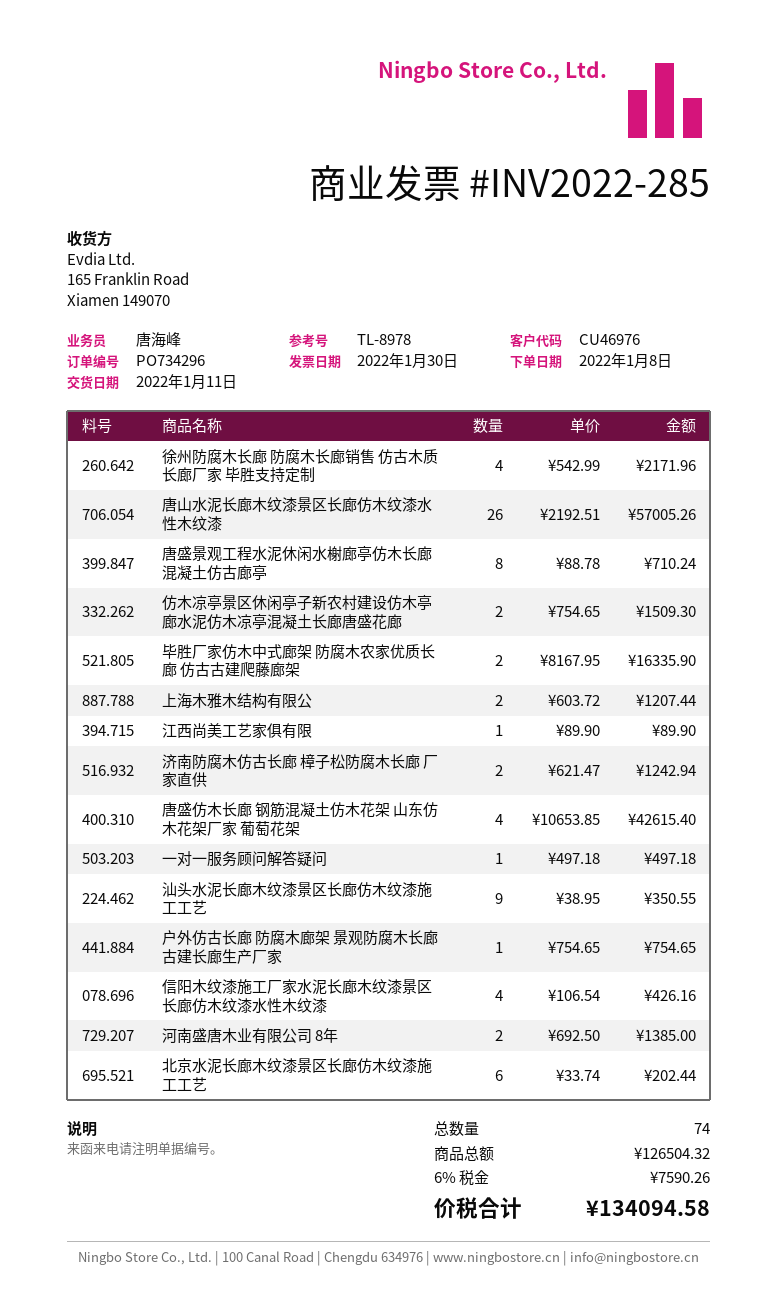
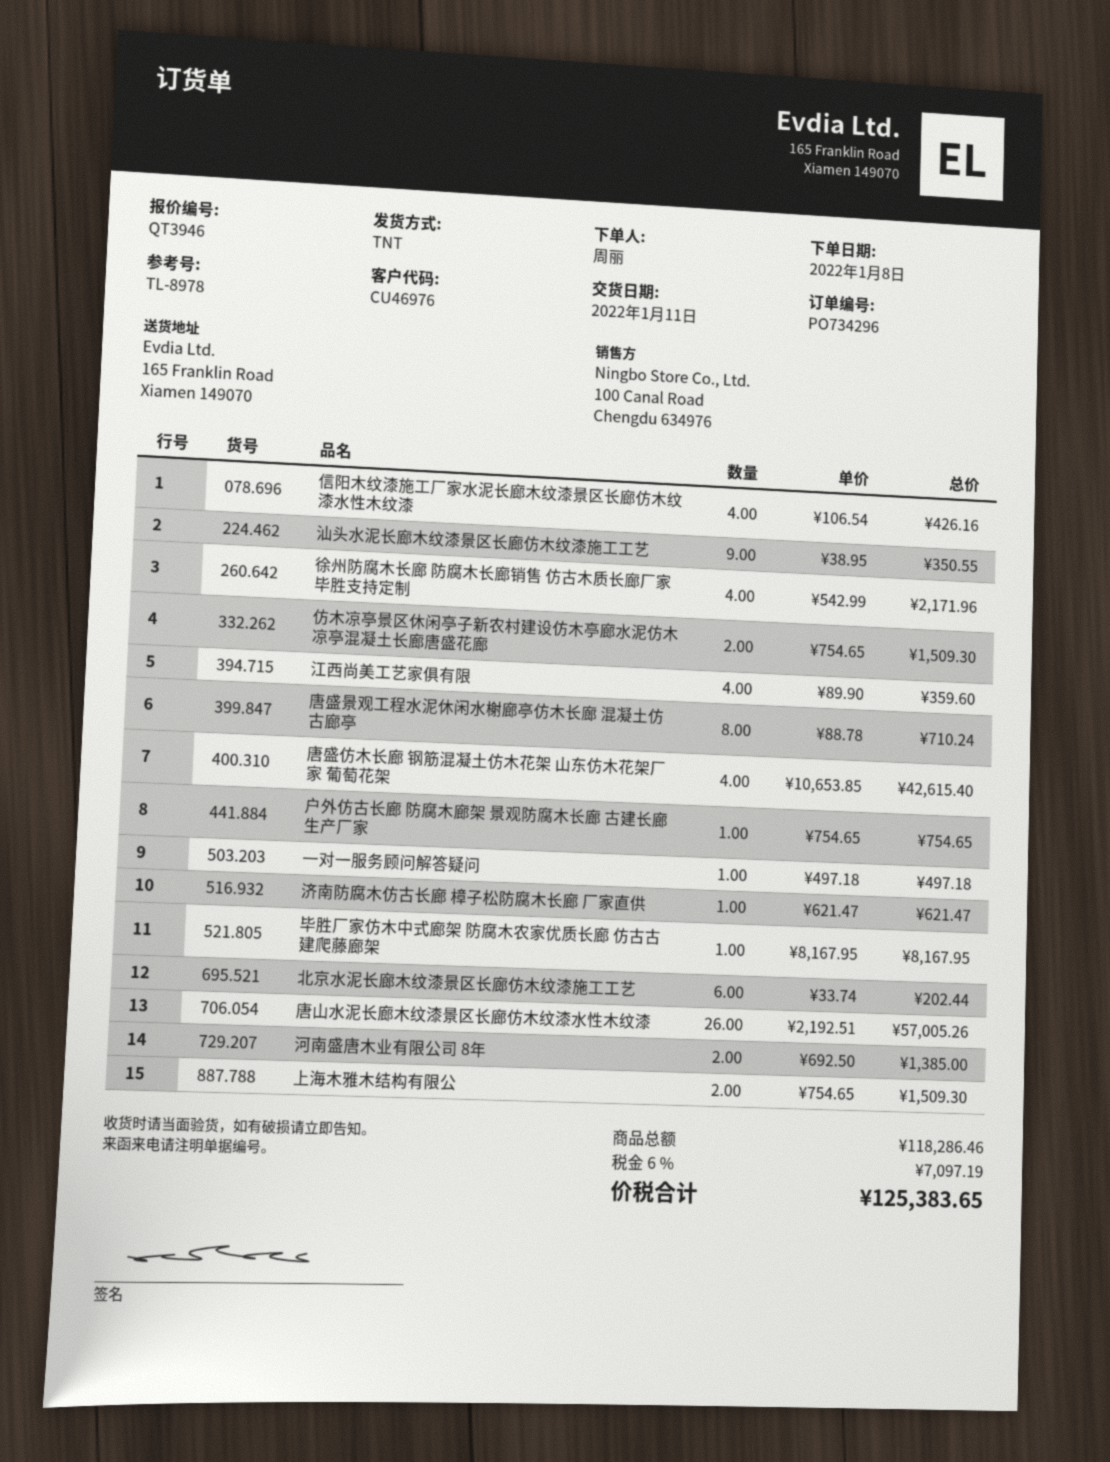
毕胜厂家仿木中式廊架 防腐木农家优质长廊 仿古古建爬藤廊架: 2 x 8167.95 = 16335.90 -> 1 x 8167.95 = 8167.95
上海木雅木结构有限公: 2 x 603.72 = 1207.44 -> 2 x 754.65 = 1509.30
江西尚美工艺家俱有限: 1 x 89.90 = 89.90 -> 4 x 89.90 = 359.60
济南防腐木仿古长廊 樟子松防腐木长廊 厂家直供: 2 x 621.47 = 1242.94 -> 1 x 621.47 = 621.47
subtotal: 126504.32 -> 118286.46
tax: 6% = 7590.26 -> 6% = 7097.19
total: 134094.58 -> 125383.65

